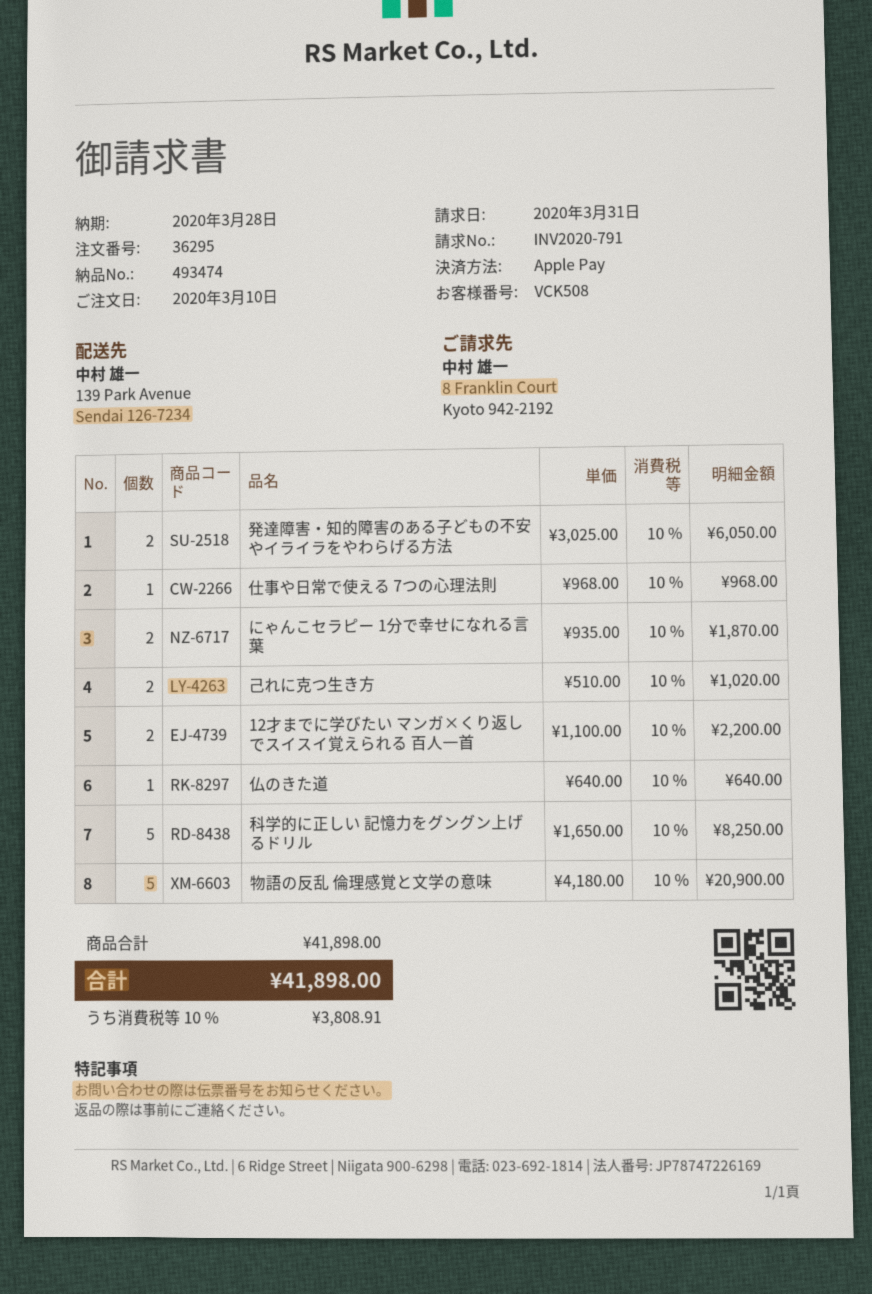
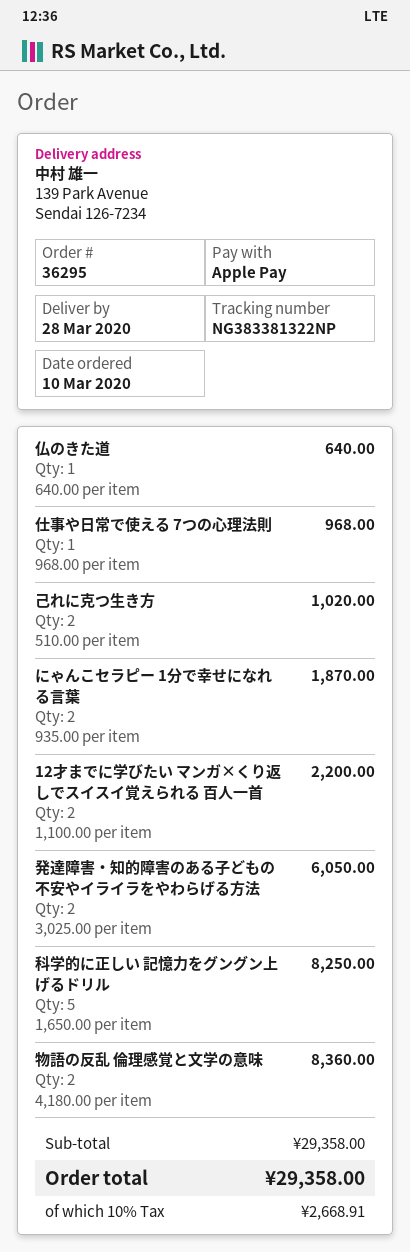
物語の反乱 倫理感覚と文学の意味: 5 x 4180.00 = 20900.00 -> 2 x 4180.00 = 8360.00
subtotal: 41898.00 -> 29358.00
tax: 10% = 3808.91 -> 10% = 2668.91
total: 41898.00 -> 29358.00

